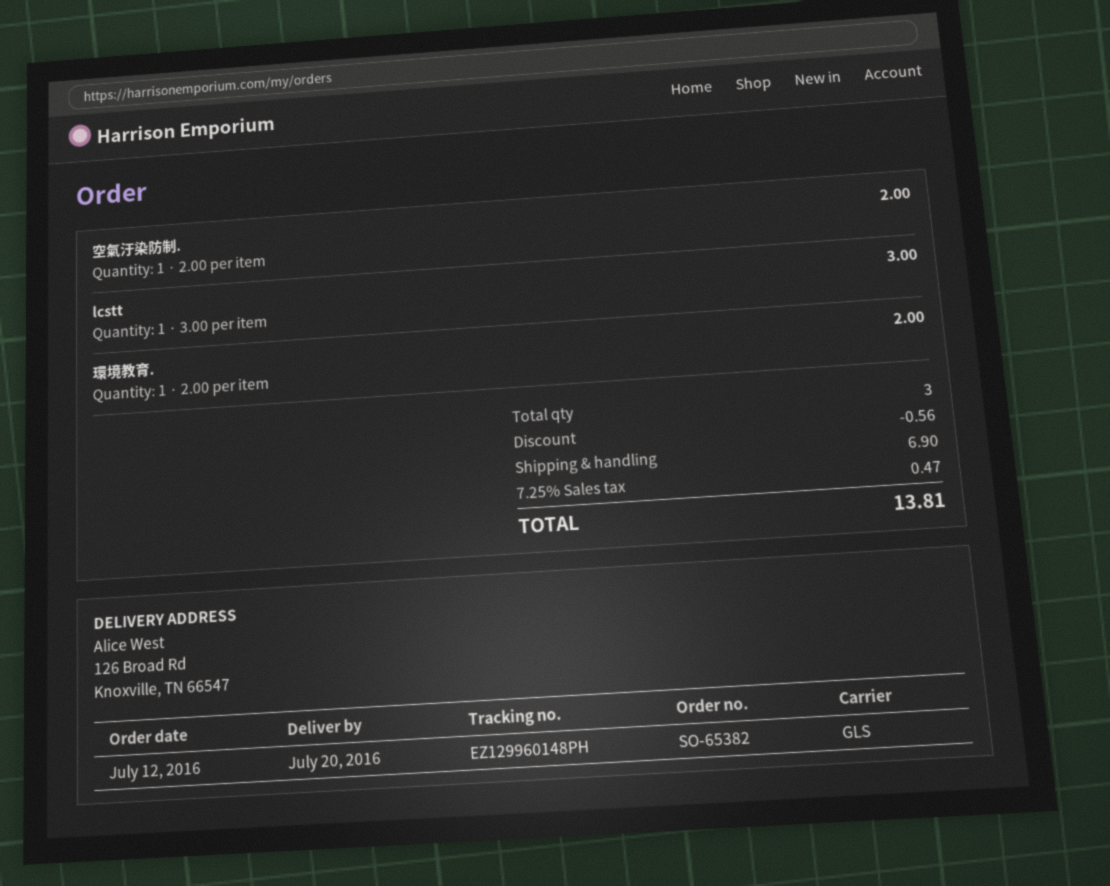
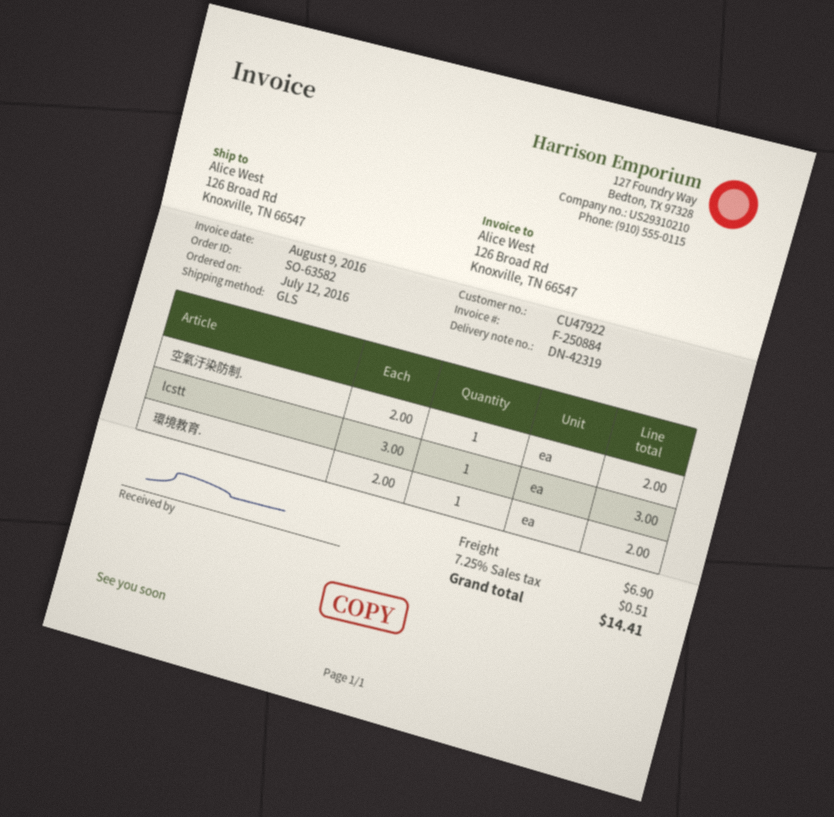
order number: SO-65382 -> SO-63582
discount: 0.56 -> none
tax: 7.25% = 0.47 -> 7.25% = 0.51
total: 13.81 -> 14.41

